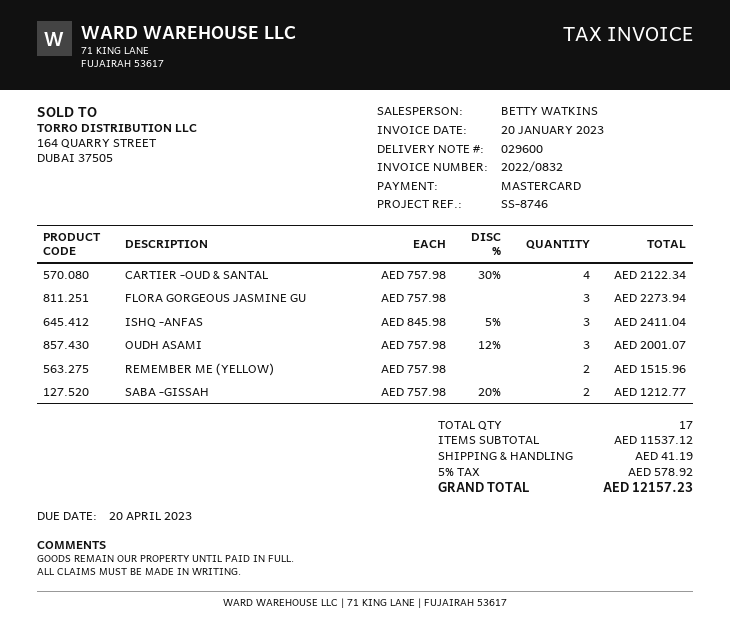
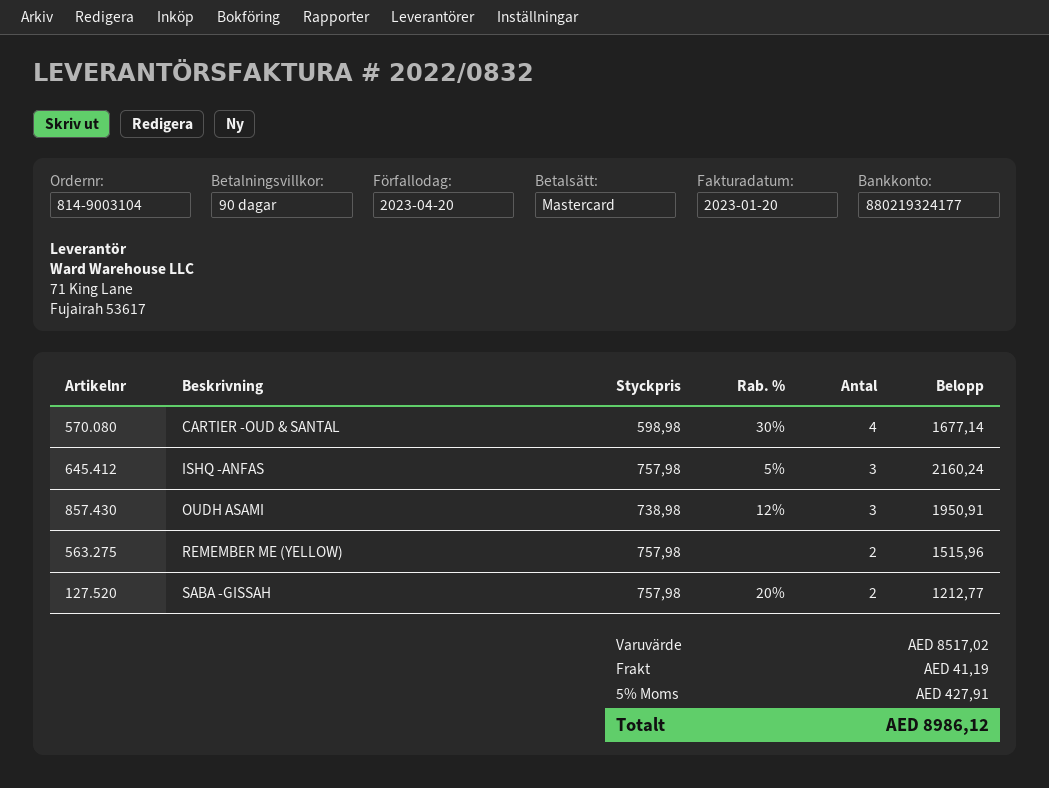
CARTIER -OUD & SANTAL: 4 x 757.98 - 30% = 2122.34 -> 4 x 598.98 - 30% = 1677.14
FLORA GORGEOUS JASMINE GU: 3 x 757.98 = 2273.94 -> none
ISHQ -ANFAS: 3 x 845.98 - 5% = 2411.04 -> 3 x 757.98 - 5% = 2160.24
OUDH ASAMI: 3 x 757.98 - 12% = 2001.07 -> 3 x 738.98 - 12% = 1950.91
subtotal: 11537.12 -> 8517.02
tax: 5% = 578.92 -> 5% = 427.91
total: 12157.23 -> 8986.12

